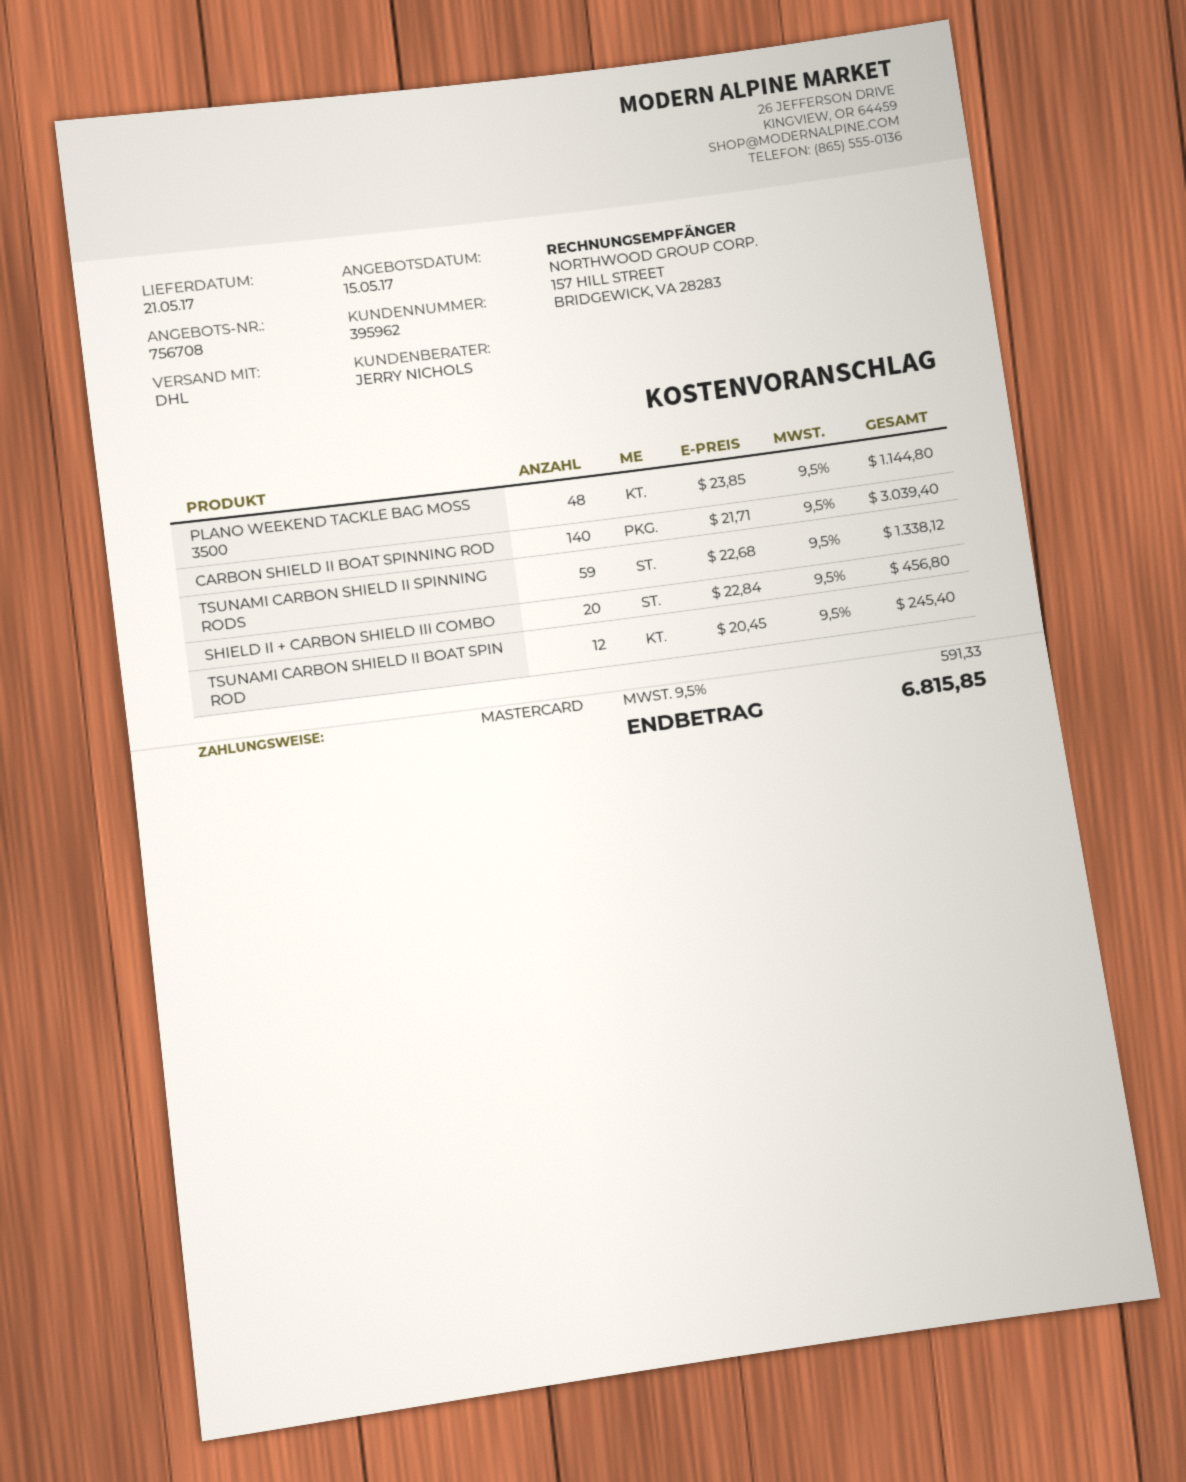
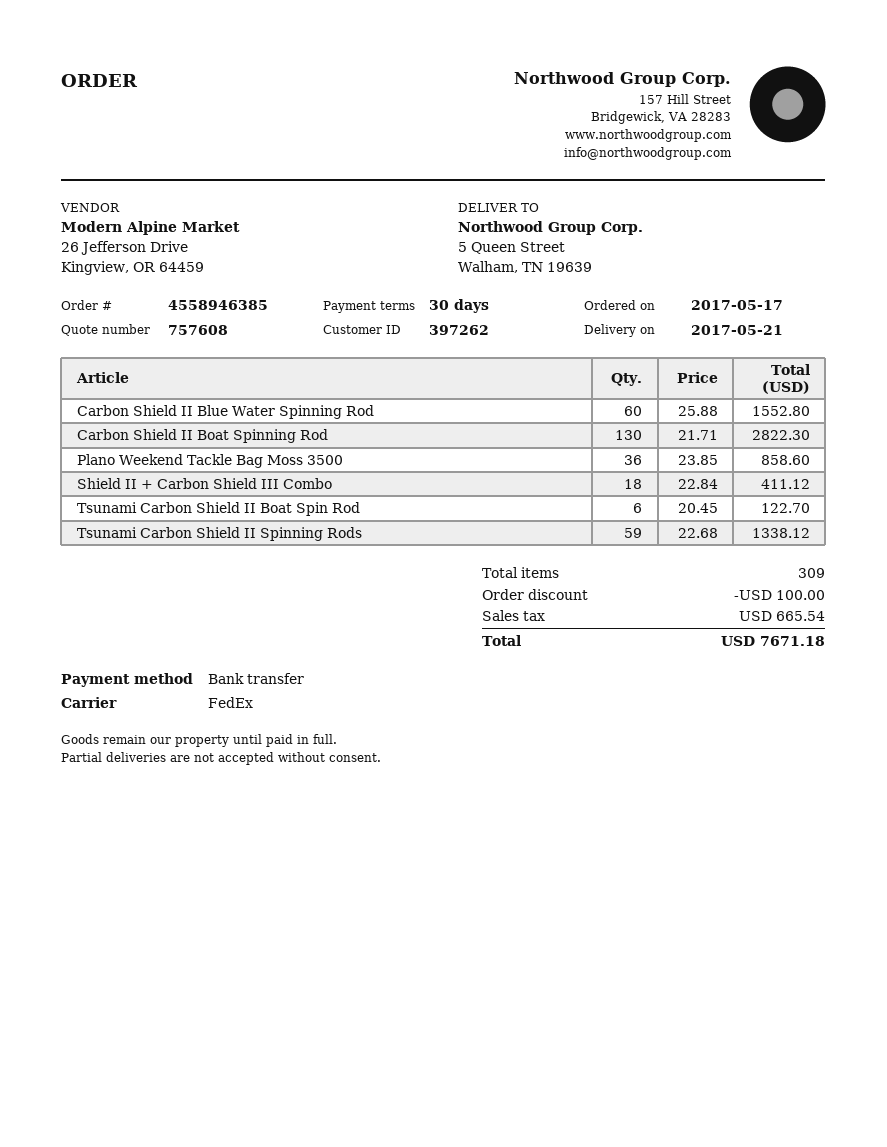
quote number: 756708 -> 757608
customer number: 395962 -> 397262
payment method: Mastercard -> bank transfer
shipping method: DHL -> FedEx
PLANO WEEKEND TACKLE BAG MOSS 3500: 48 x 23.85 = 1144.80 -> 36 x 23.85 = 858.60
CARBON SHIELD II BOAT SPINNING ROD: 140 x 21.71 = 3039.40 -> 130 x 21.71 = 2822.30
SHIELD II + CARBON SHIELD III COMBO: 20 x 22.84 = 456.80 -> 18 x 22.84 = 411.12
TSUNAMI CARBON SHIELD II BOAT SPIN ROD: 12 x 20.45 = 245.40 -> 6 x 20.45 = 122.70
Carbon Shield II Blue Water Spinning Rod: none -> 60 x 25.88 = 1552.80
discount: none -> 100.00
tax: 591.33 -> 665.54
total: 6815.85 -> 7671.18

